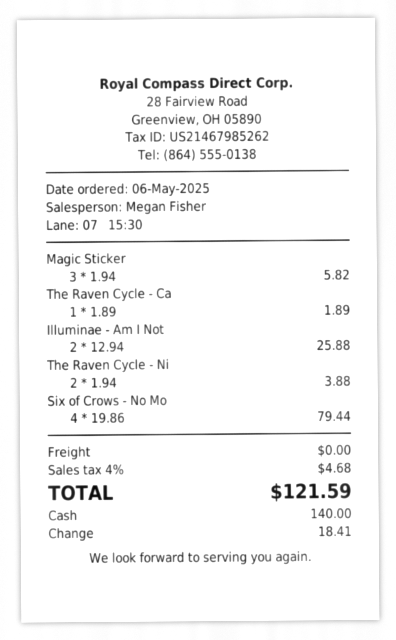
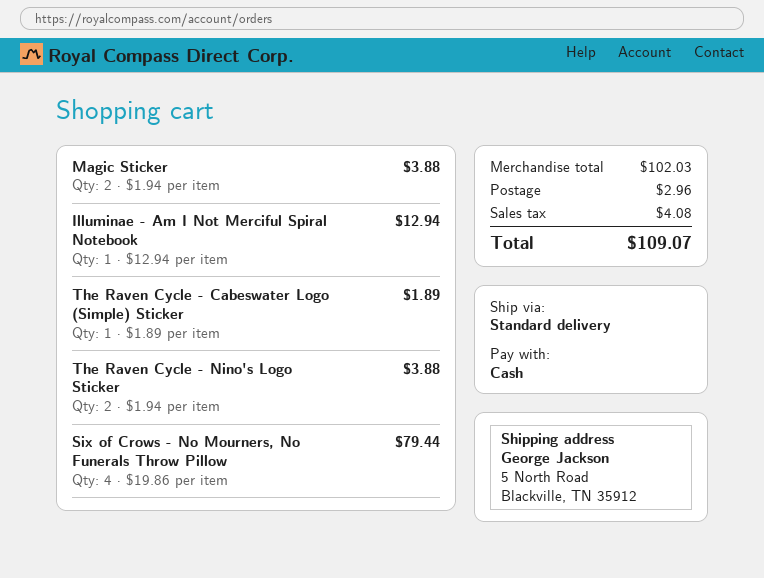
Magic Sticker: 3 x 1.94 = 5.82 -> 2 x 1.94 = 3.88
Illuminae - Am I Not: 2 x 12.94 = 25.88 -> 1 x 12.94 = 12.94
shipping: 0.00 -> 2.96
tax: 4.68 -> 4.08
total: 121.59 -> 109.07

